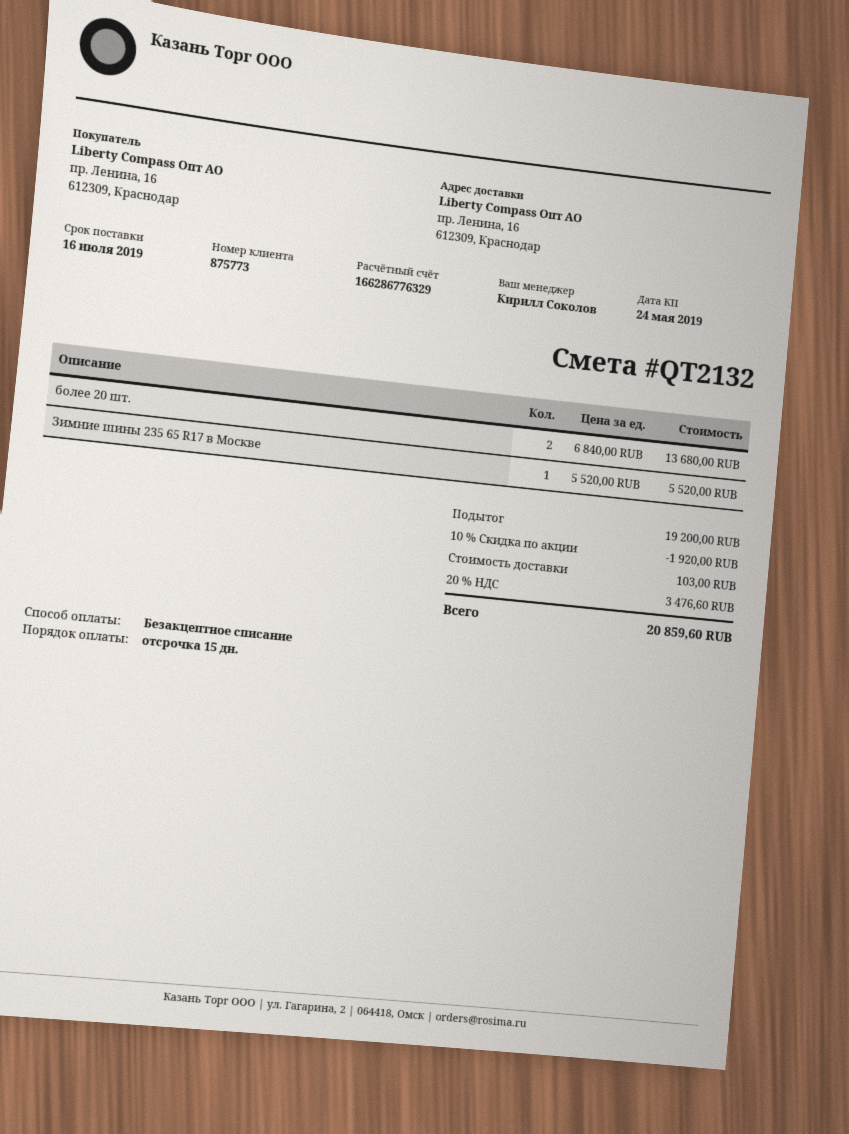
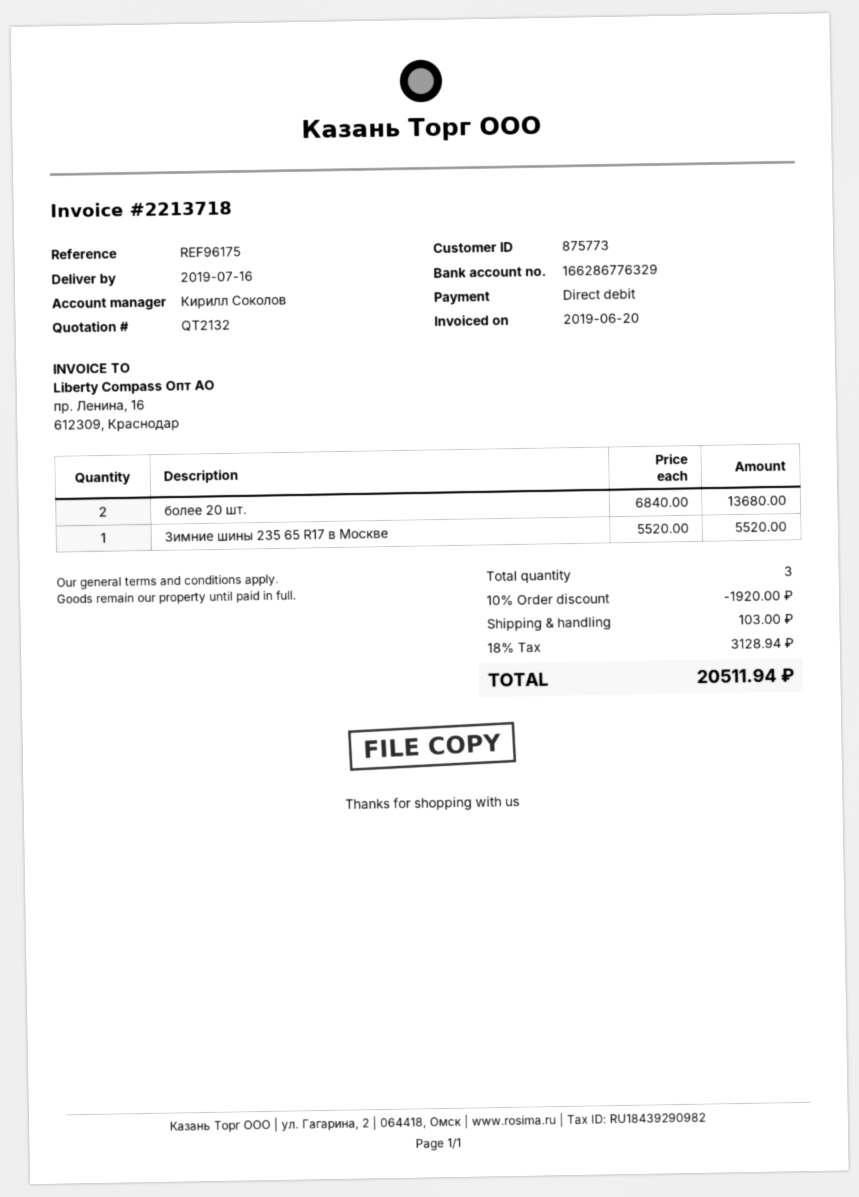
tax: 20% = 3476.60 -> 18% = 3128.94
total: 20859.60 -> 20511.94

